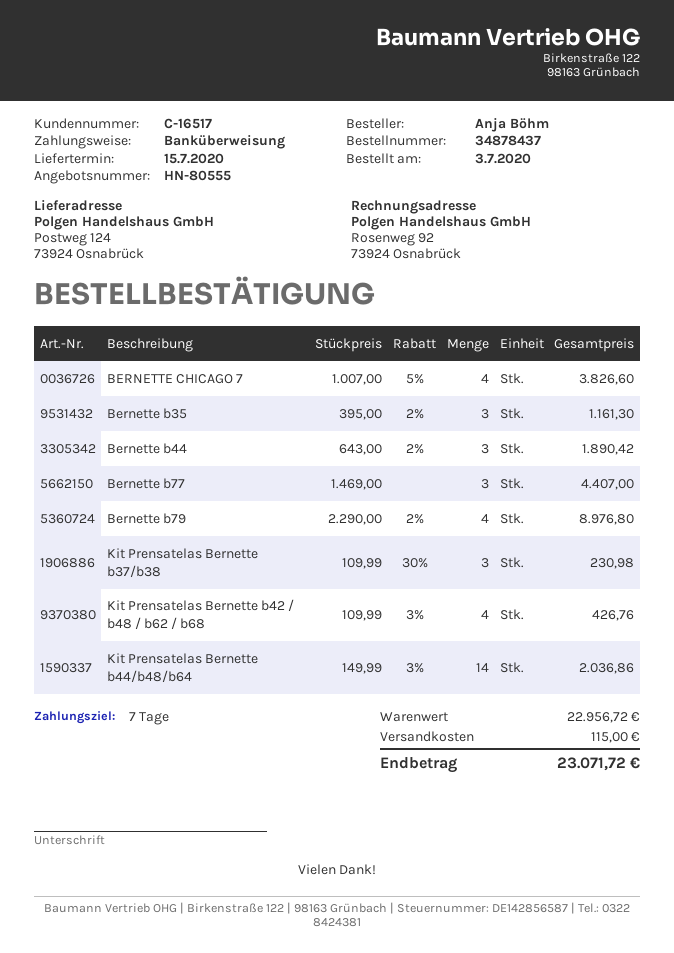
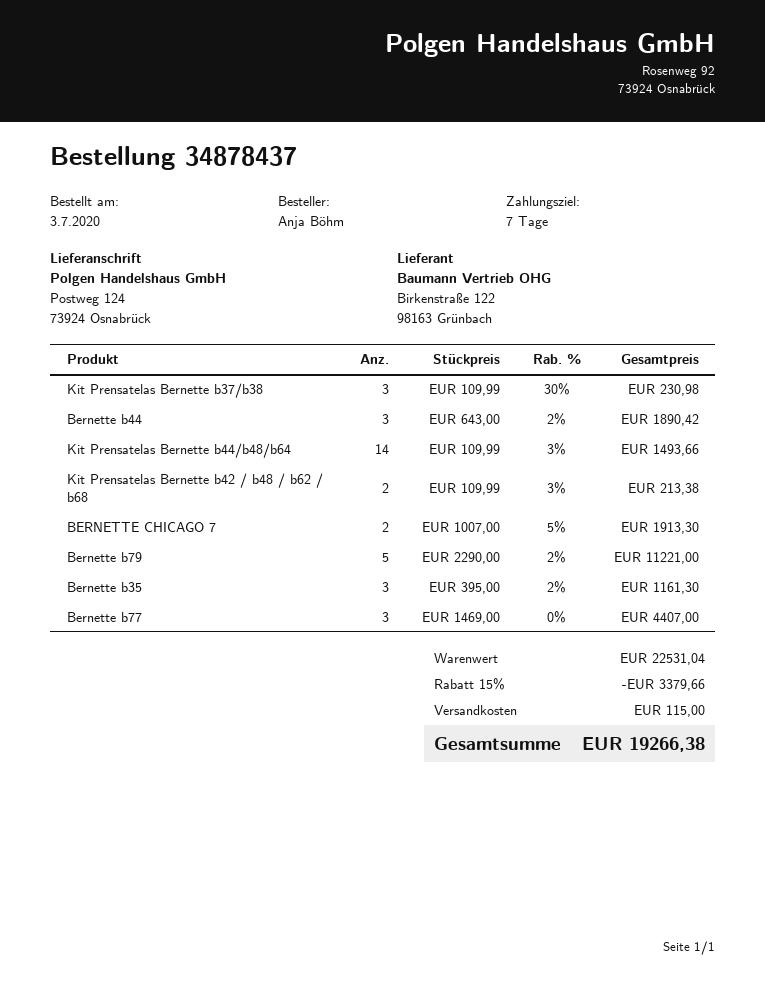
BERNETTE CHICAGO 7: 4 x 1007.00 - 5% = 3826.60 -> 2 x 1007.00 - 5% = 1913.30
Bernette b79: 4 x 2290.00 - 2% = 8976.80 -> 5 x 2290.00 - 2% = 11221.00
Kit Prensatelas Bernette b42 / b48 / b62 / b68: 4 x 109.99 - 3% = 426.76 -> 2 x 109.99 - 3% = 213.38
Kit Prensatelas Bernette b44/b48/b64: 14 x 149.99 - 3% = 2036.86 -> 14 x 109.99 - 3% = 1493.66
subtotal: 22956.72 -> 22531.04
discount: none -> 15% = 3379.66
total: 23071.72 -> 19266.38

